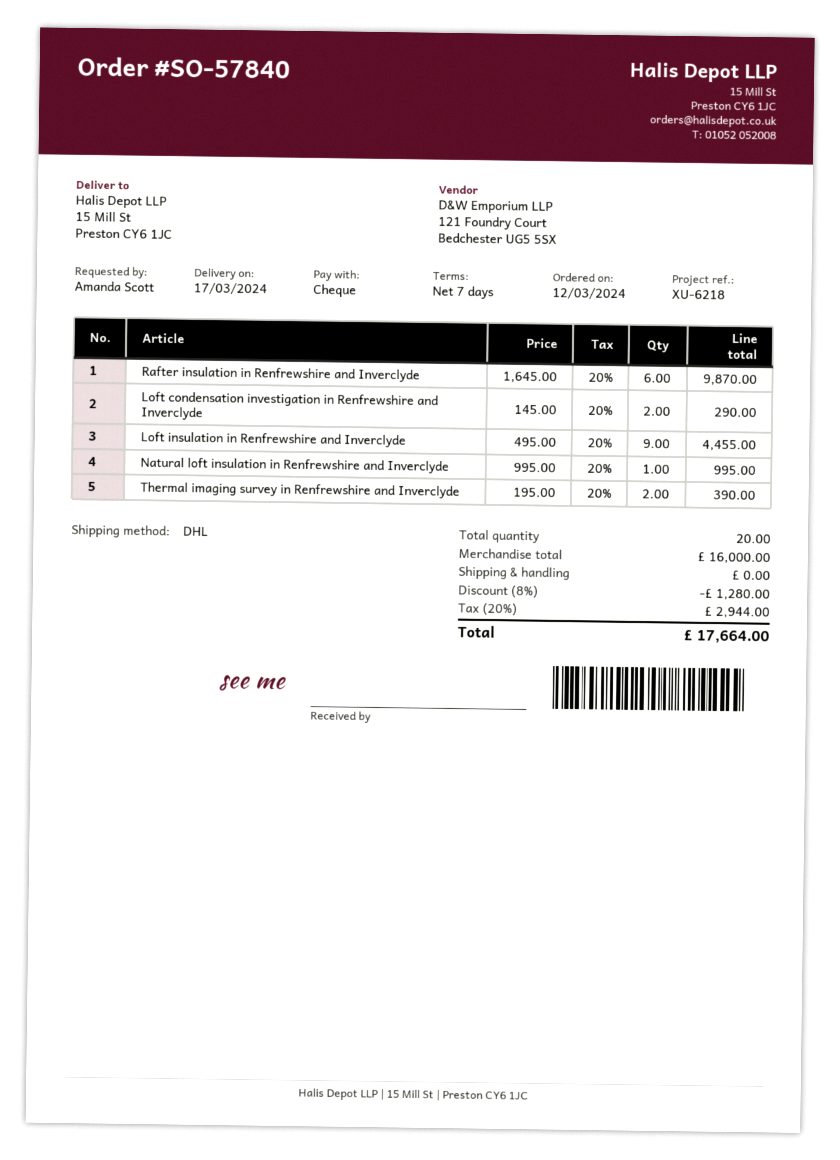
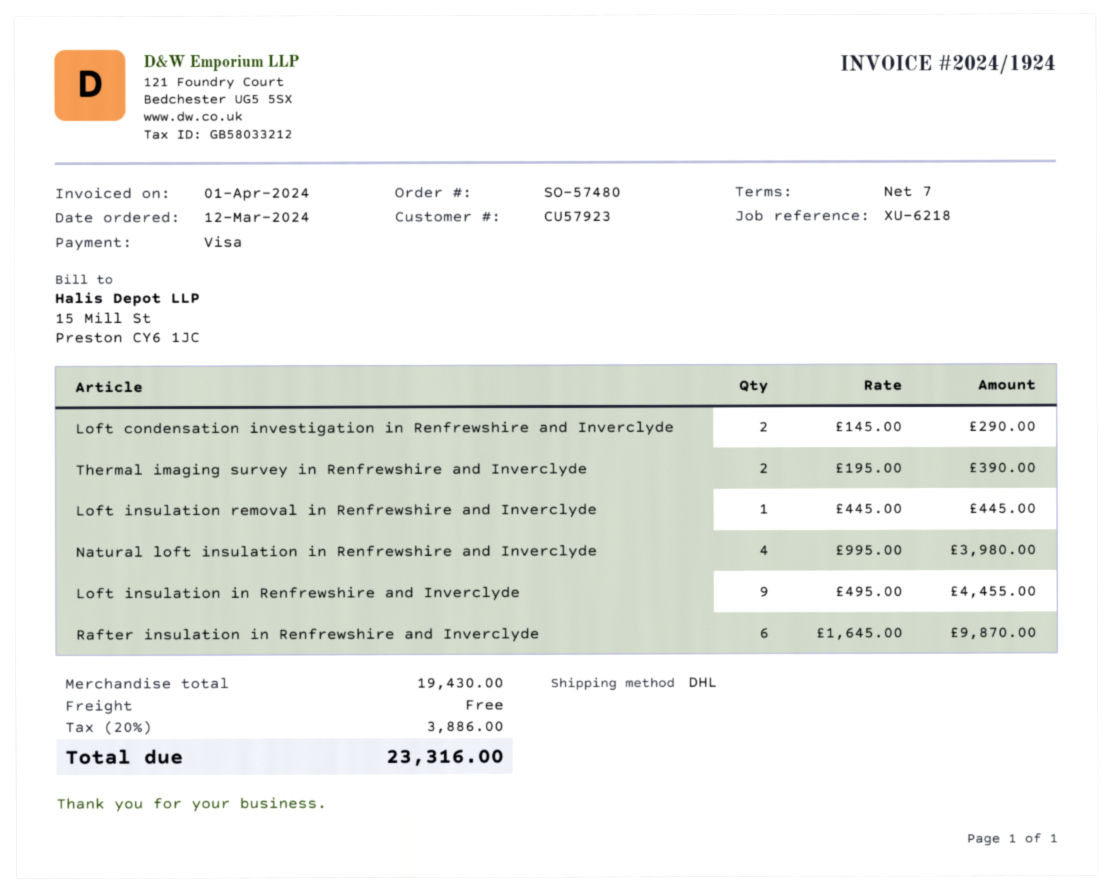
order number: SO-57840 -> SO-57480
payment method: cheque -> Visa
Natural loft insulation in Renfrewshire and Inverclyde: 1 x 995.00 = 995.00 -> 4 x 995.00 = 3980.00
Loft insulation removal in Renfrewshire and Inverclyde: none -> 1 x 445.00 = 445.00
subtotal: 16000.00 -> 19430.00
discount: 8% = 1280.00 -> none
tax: 20% = 2944.00 -> 20% = 3886.00
total: 17664.00 -> 23316.00

